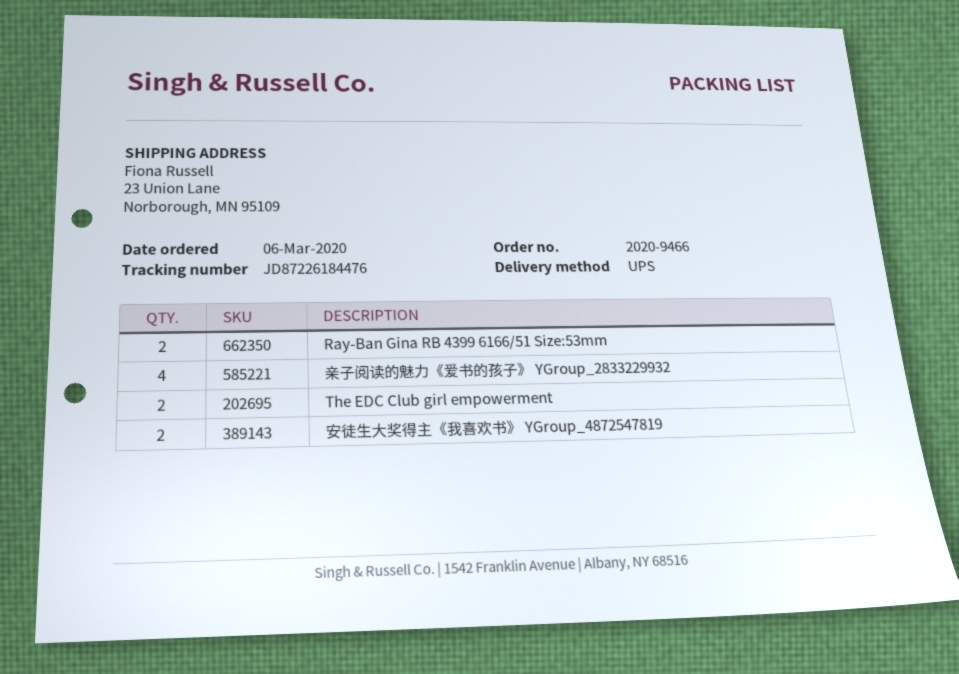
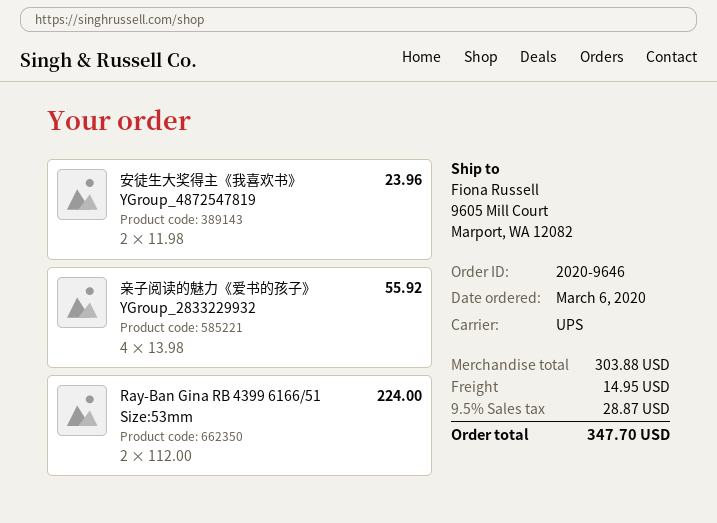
order number: 2020-9466 -> 2020-9646
ship to: 23 Union Lane, Norborough, MN 95109 -> 9605 Mill Court, Marport, WA 12082
The EDC Club girl empowerment: 2 -> none

